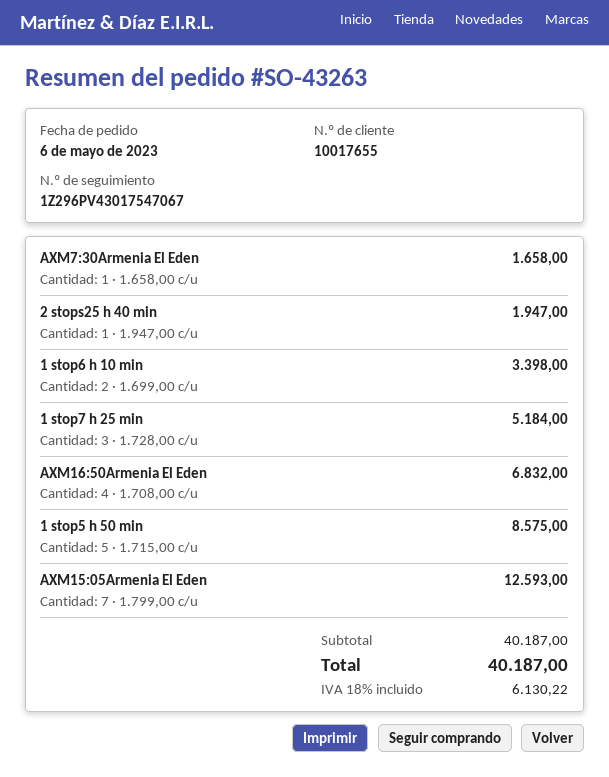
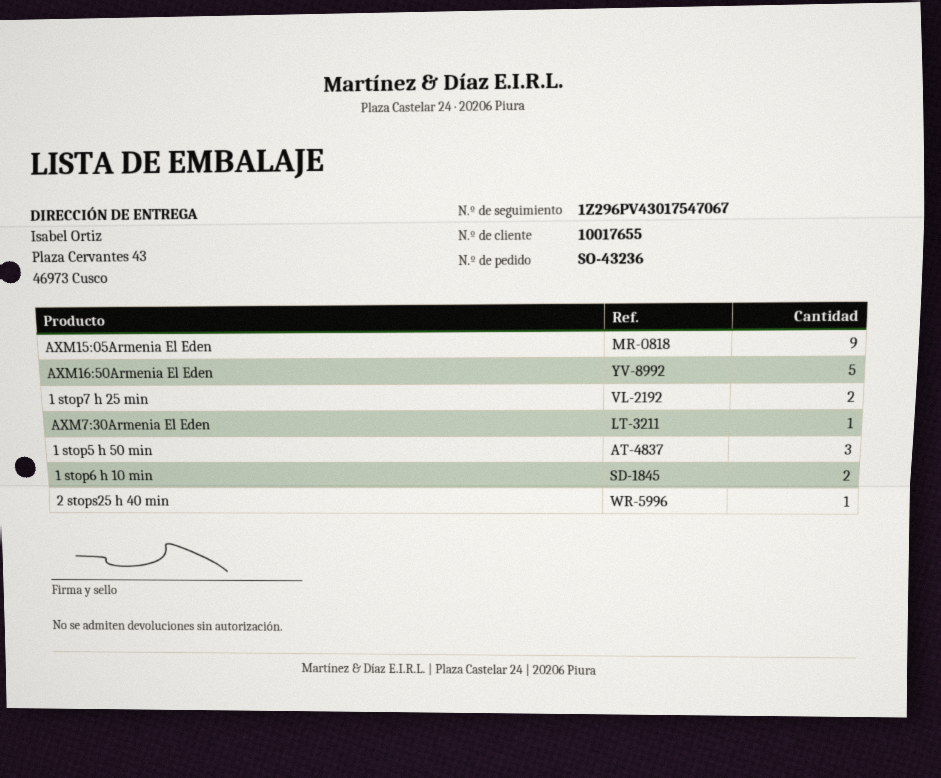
order number: SO-43263 -> SO-43236
1 stop7 h 25 min: 3 -> 2
AXM16:50Armenia El Eden: 4 -> 5
1 stop5 h 50 min: 5 -> 3
AXM15:05Armenia El Eden: 7 -> 9

